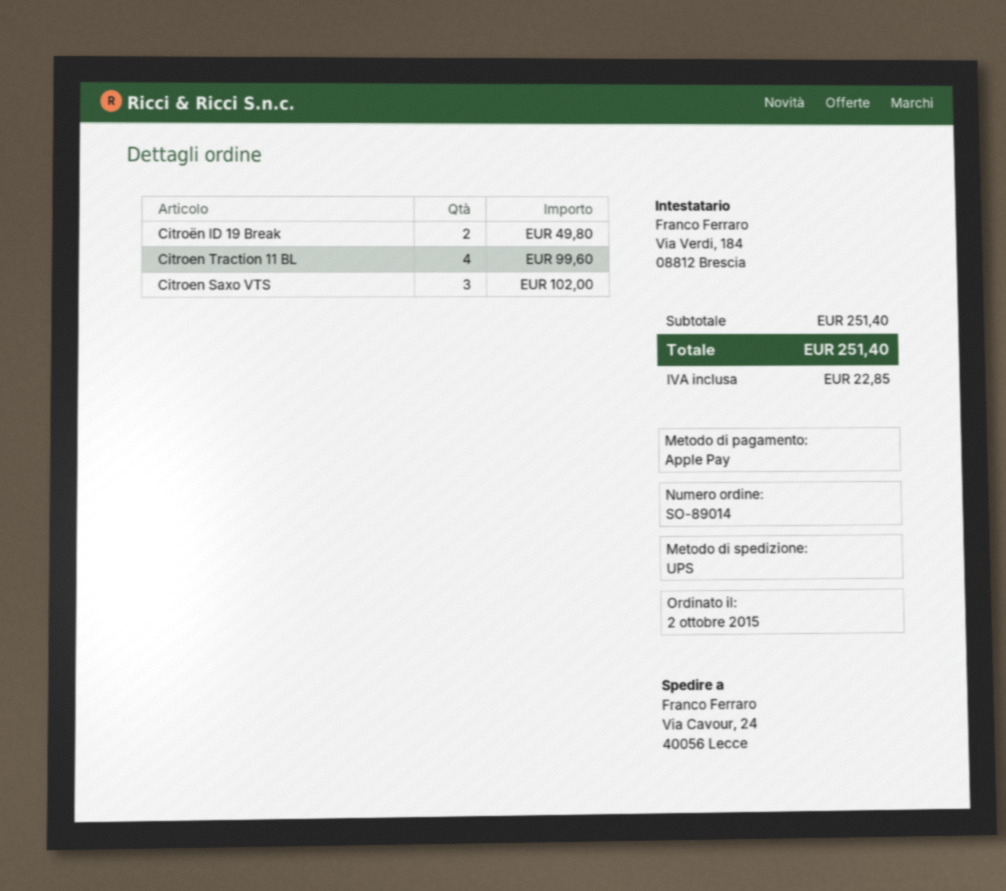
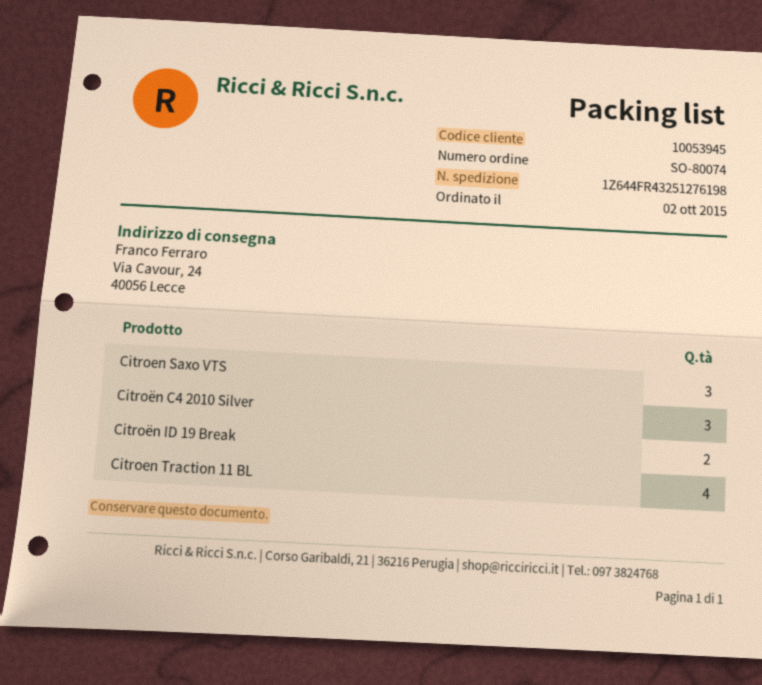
order number: SO-89014 -> SO-80074
Citroën C4 2010 Silver: none -> 3

